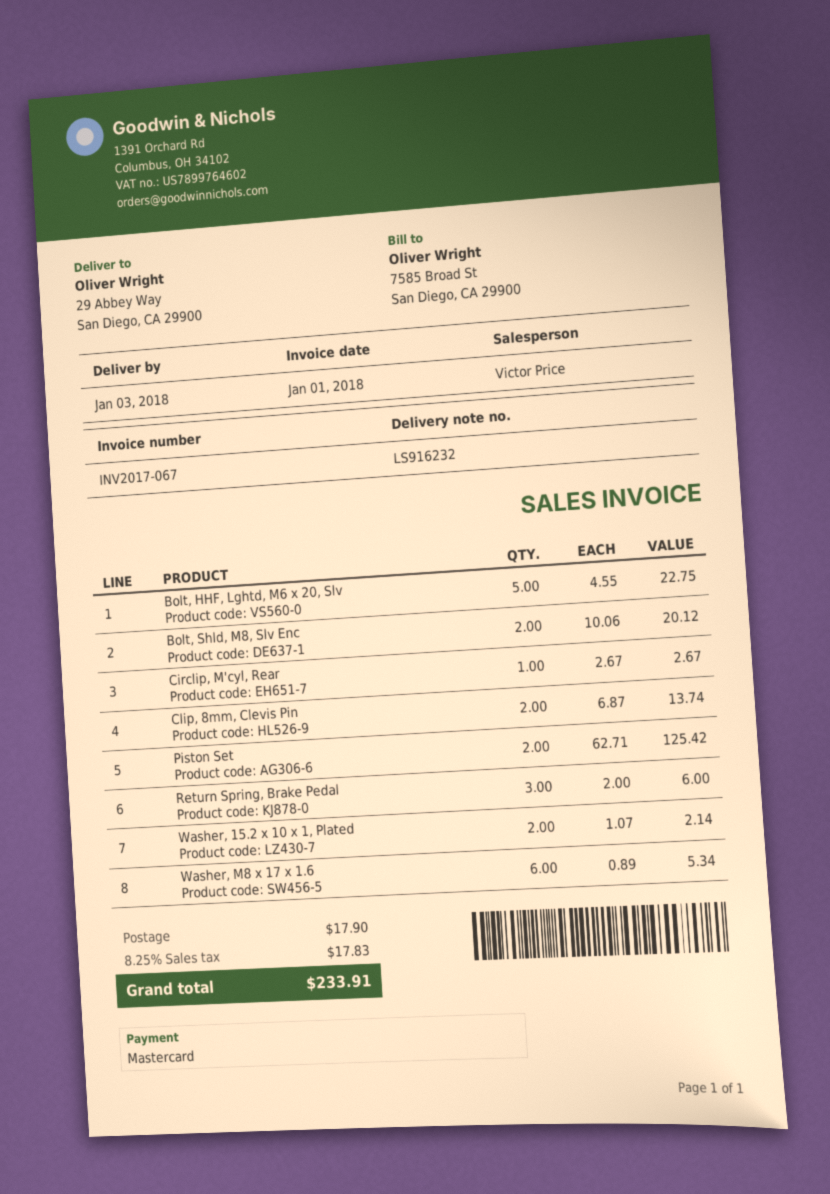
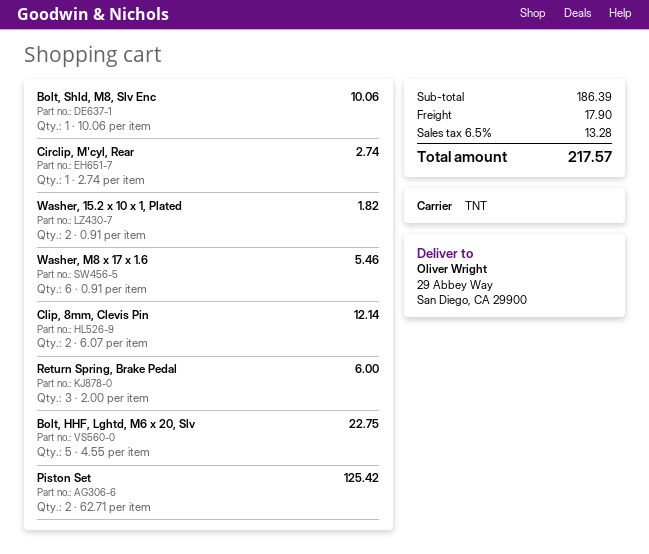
Bolt, Shld, M8, Slv Enc: 2 x 10.06 = 20.12 -> 1 x 10.06 = 10.06
Circlip, M'cyl, Rear: 1 x 2.67 = 2.67 -> 1 x 2.74 = 2.74
Clip, 8mm, Clevis Pin: 2 x 6.87 = 13.74 -> 2 x 6.07 = 12.14
Washer, 15.2 x 10 x 1, Plated: 2 x 1.07 = 2.14 -> 2 x 0.91 = 1.82
Washer, M8 x 17 x 1.6: 6 x 0.89 = 5.34 -> 6 x 0.91 = 5.46
tax: 8.25% = 17.83 -> 6.5% = 13.28
total: 233.91 -> 217.57

